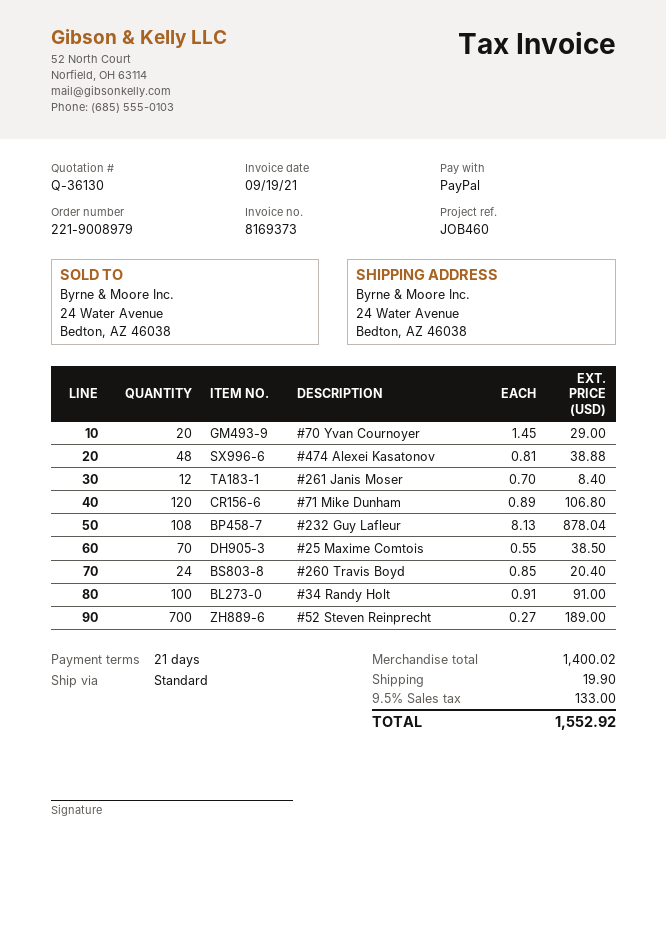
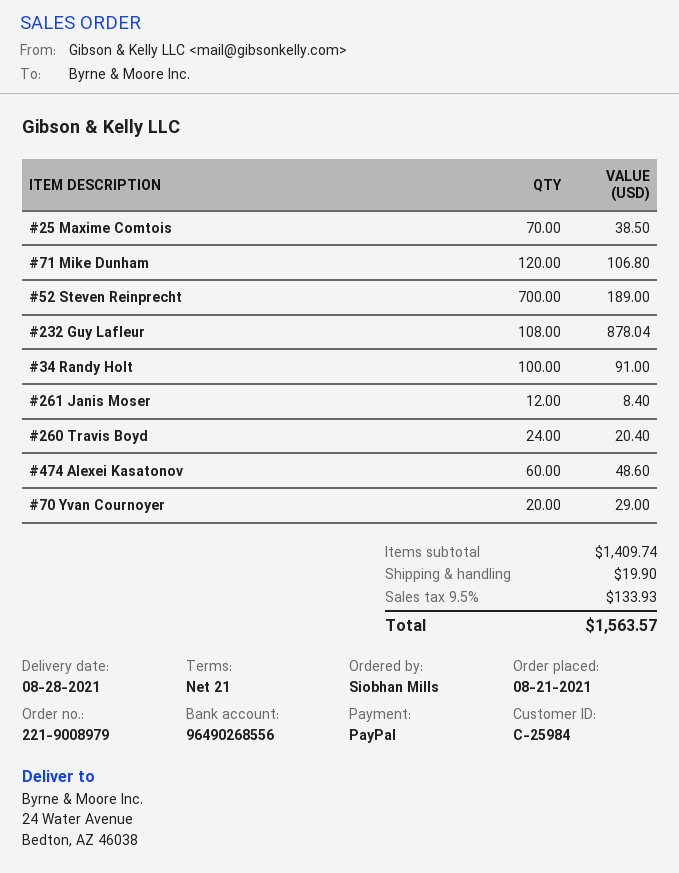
#474 Alexei Kasatonov: 48 for 38.88 -> 60 for 48.60
subtotal: 1400.02 -> 1409.74
tax: 9.5% = 133.00 -> 9.5% = 133.93
total: 1552.92 -> 1563.57

